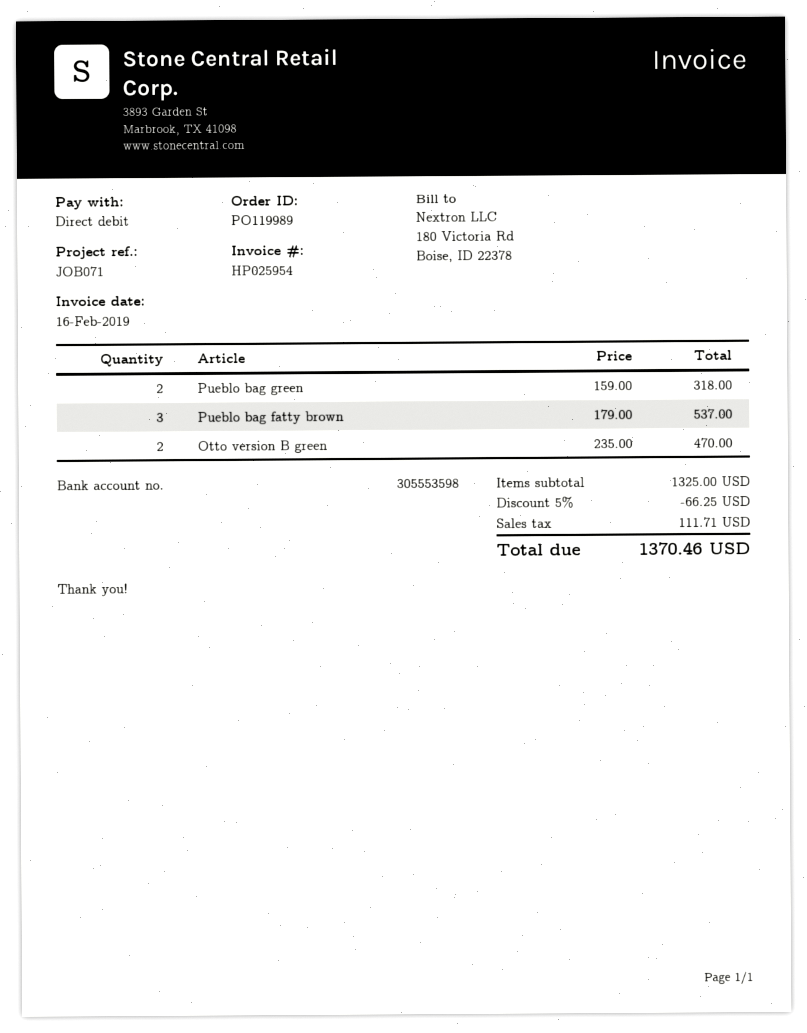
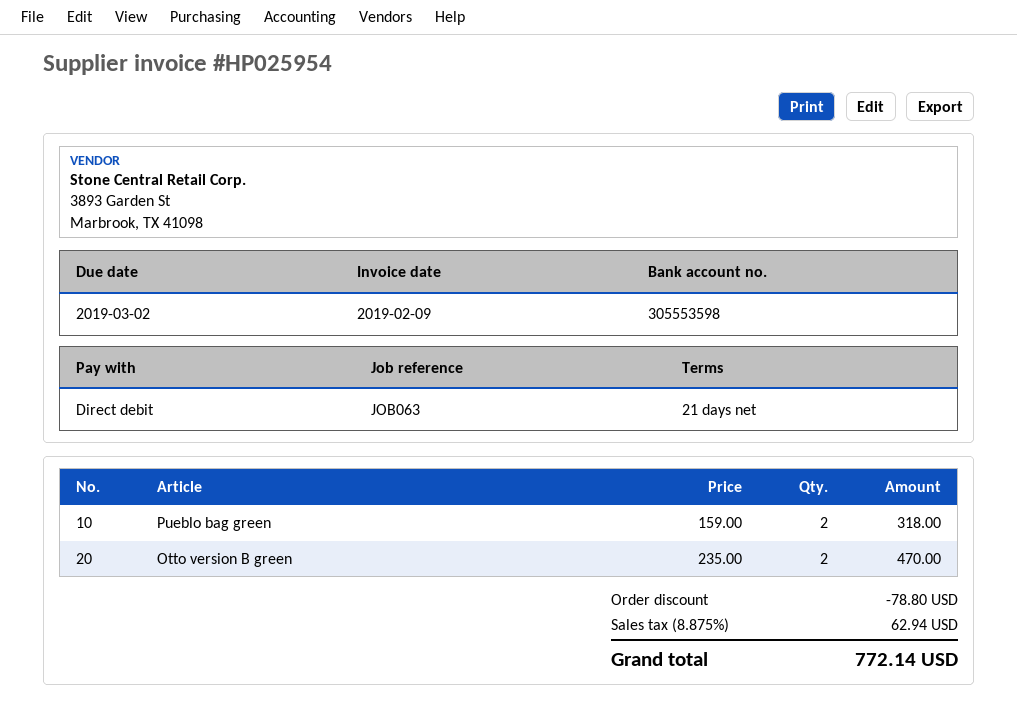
invoice date: 2019-02-16 -> 2019-02-09
reference: JOB071 -> JOB063
Pueblo bag fatty brown: 3 x 179.00 = 537.00 -> none
discount: 66.25 -> 78.80
tax: 111.71 -> 62.94
total: 1370.46 -> 772.14

